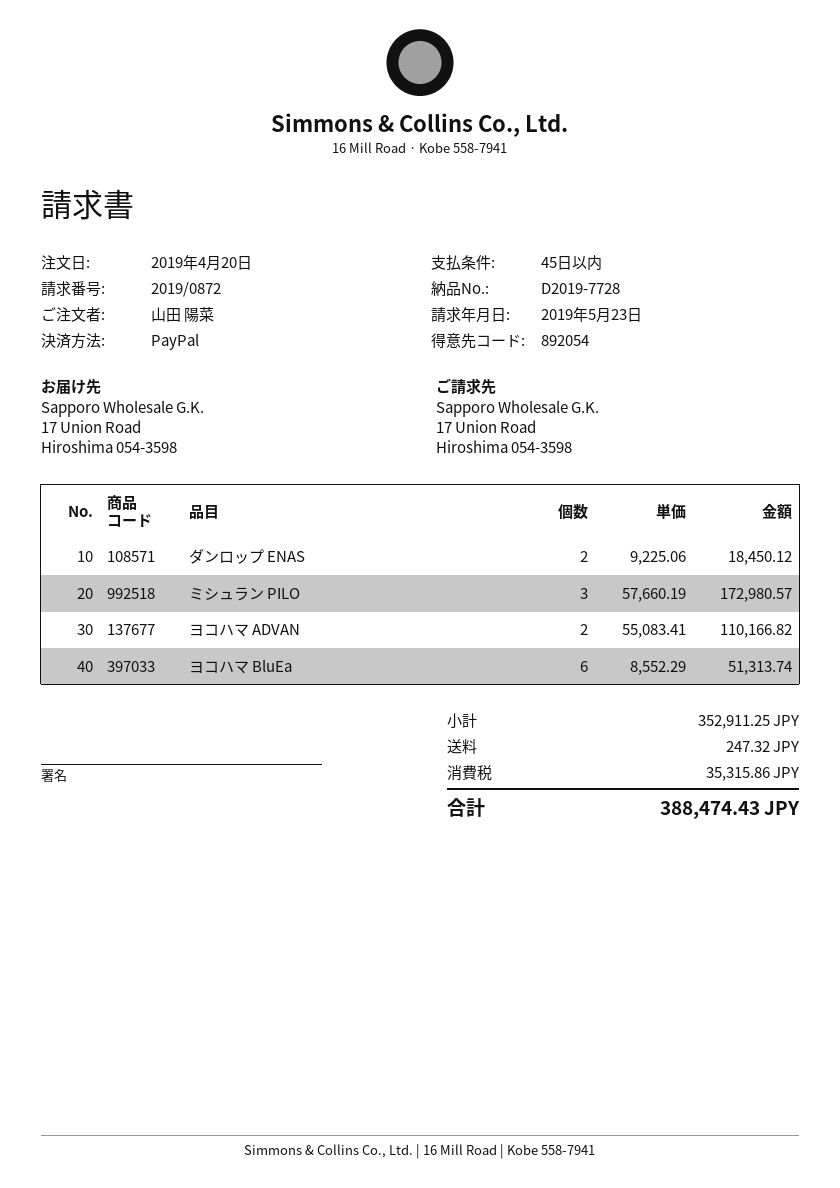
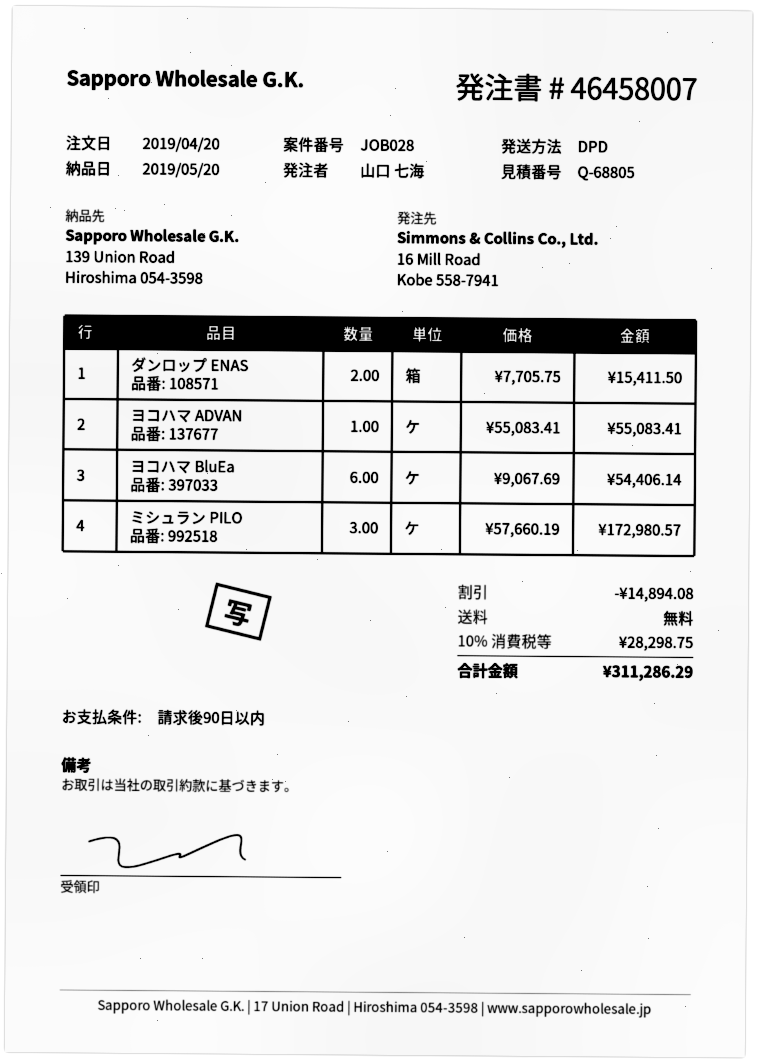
payment terms: 45 days -> 90 days
ordered by: 山田 陽菜 -> 山口 七海
ship to: 17 Union Road, Hiroshima 054-3598 -> 139 Union Road, Hiroshima 054-3598
ダンロップ ENAS: 2 x 9225.06 = 18450.12 -> 2 x 7705.75 = 15411.50
ヨコハマ ADVAN: 2 x 55083.41 = 110166.82 -> 1 x 55083.41 = 55083.41
ヨコハマ BluEa: 6 x 8552.29 = 51313.74 -> 6 x 9067.69 = 54406.14
discount: none -> 14894.08
shipping: 247.32 -> 0.00
tax: 35315.86 -> 28298.75
total: 388474.43 -> 311286.29

